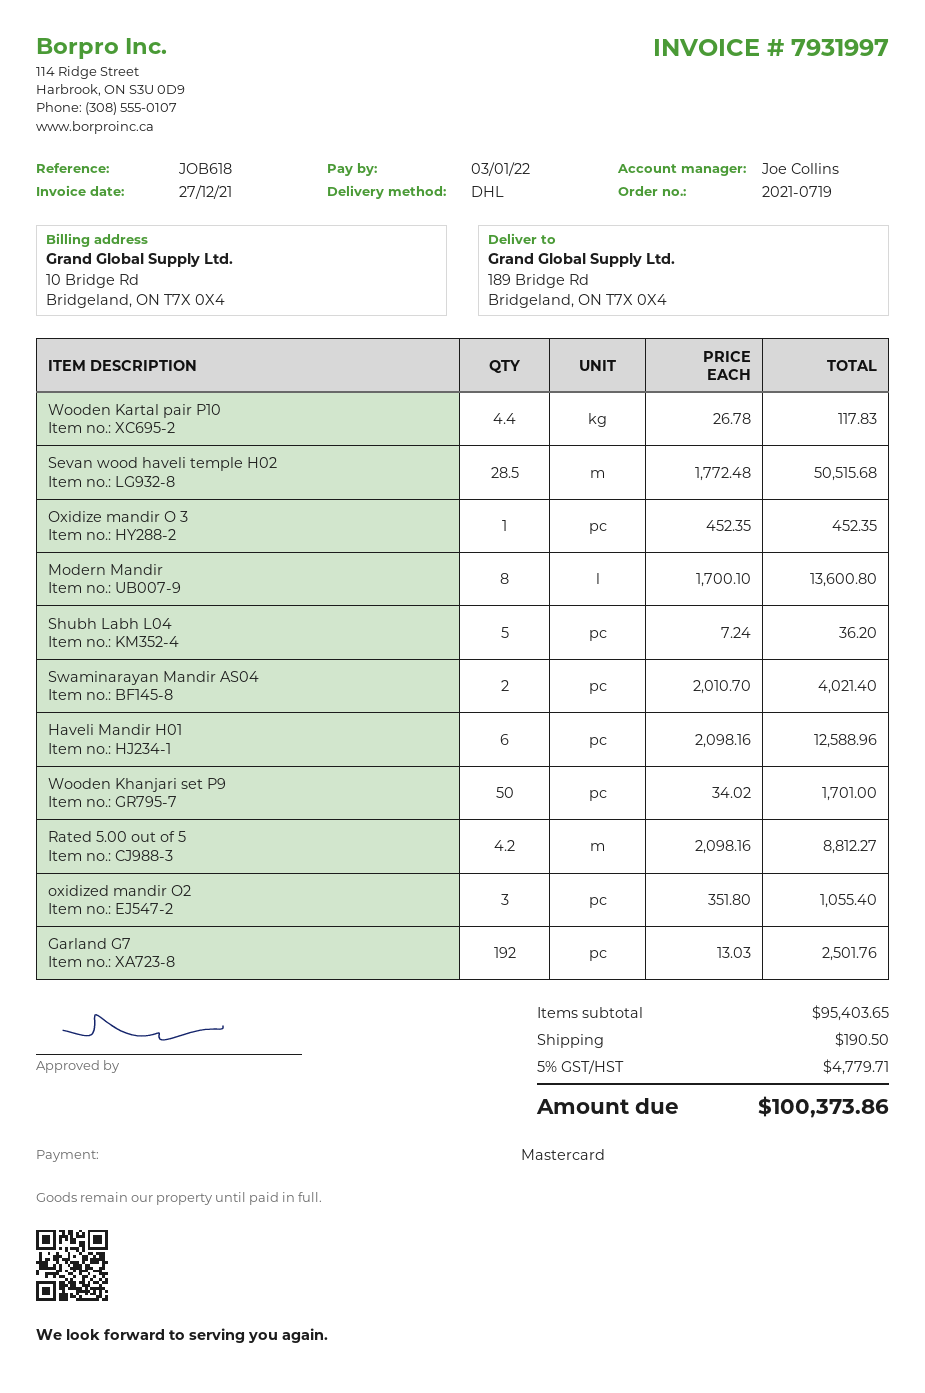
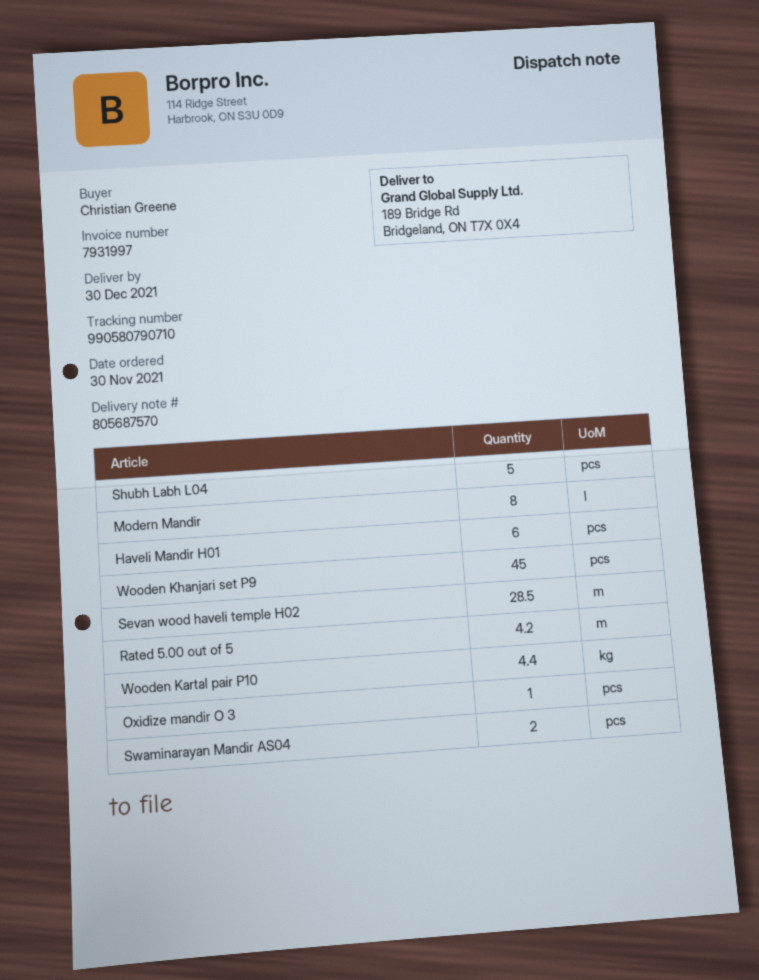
Wooden Khanjari set P9: 50 -> 45
oxidized mandir O2: 3 -> none
Garland G7: 192 -> none

